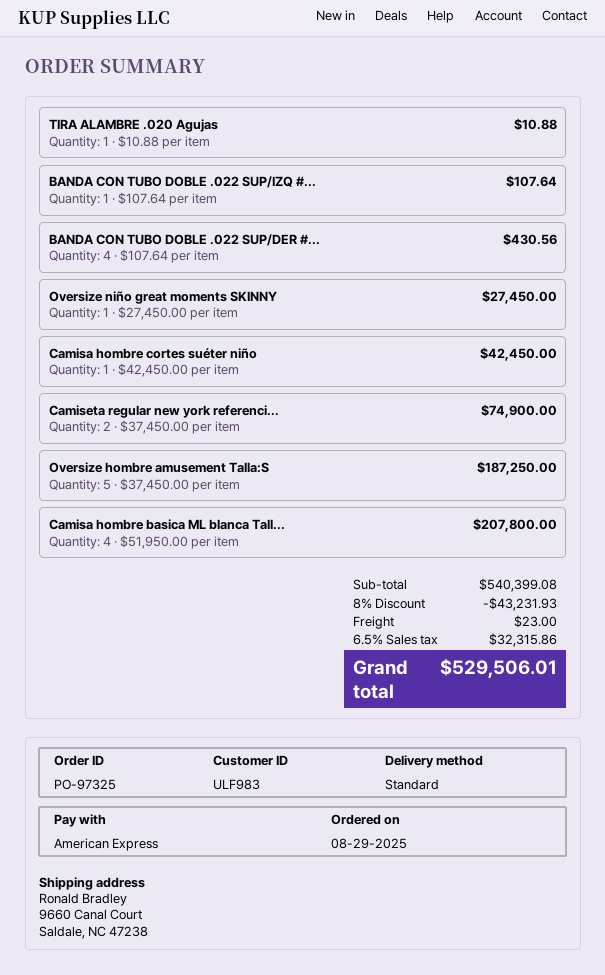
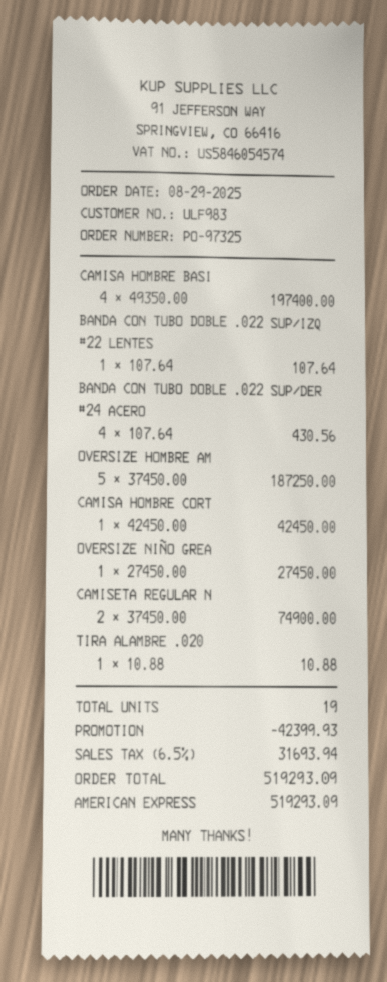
Camisa hombre basica ML blanca Tall...: 4 x 51950.00 = 207800.00 -> 4 x 49350.00 = 197400.00
discount: 43231.93 -> 42399.93
shipping: 23.00 -> none
tax: 6.5% = 32315.86 -> 6.5% = 31693.94
total: 529506.01 -> 519293.09

